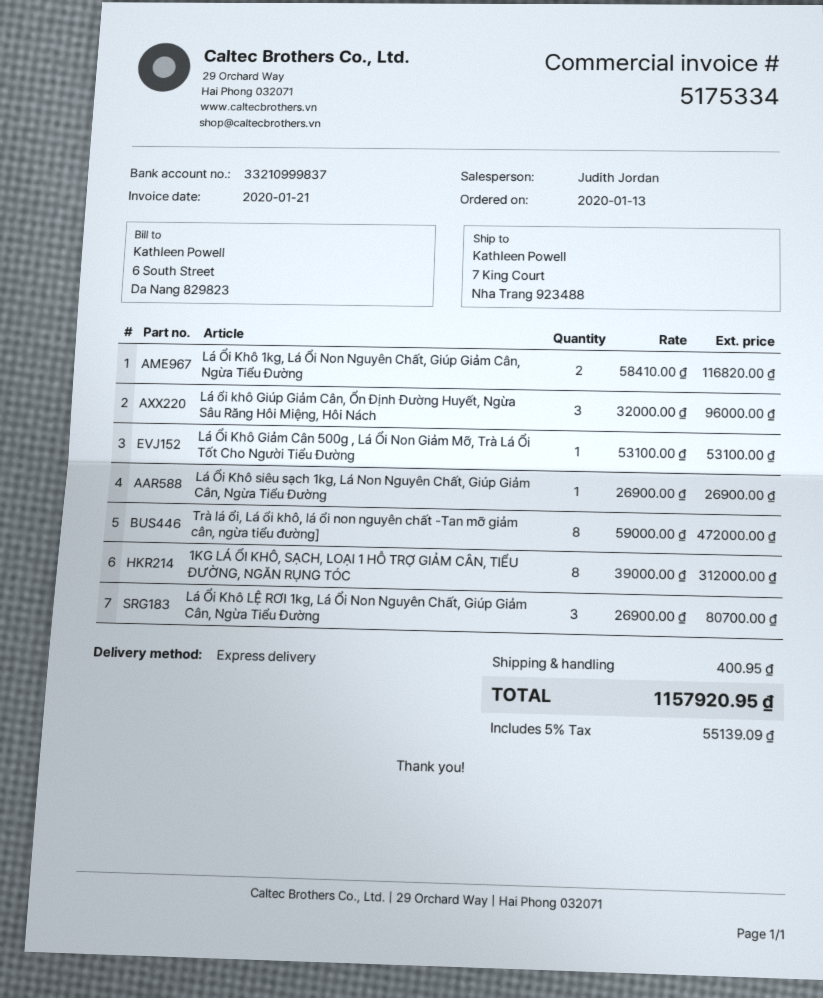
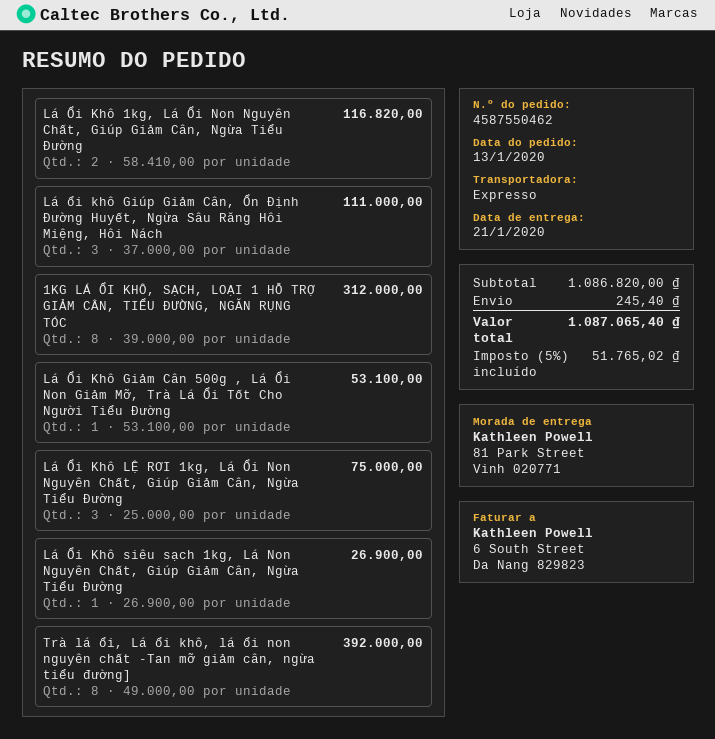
ship to: 7 King Court, Nha Trang 923488 -> 81 Park Street, Vinh 020771
Lá ổi khô Giúp Giảm Cân, Ổn Định Đường Huyết, Ngừa Sâu Răng Hôi Miệng, Hôi Nách: 3 x 32000.00 = 96000.00 -> 3 x 37000.00 = 111000.00
Trà lá ổi, Lá ổi khô, lá ổi non nguyên chất -Tan mỡ giảm cân, ngừa tiểu đường]: 8 x 59000.00 = 472000.00 -> 8 x 49000.00 = 392000.00
Lá Ổi Khô LỆ RƠI 1kg, Lá Ổi Non Nguyên Chất, Giúp Giảm Cân, Ngừa Tiểu Đường: 3 x 26900.00 = 80700.00 -> 3 x 25000.00 = 75000.00
shipping: 400.95 -> 245.40
tax: 5% = 55139.09 -> 5% = 51765.02
total: 1157920.95 -> 1087065.40

